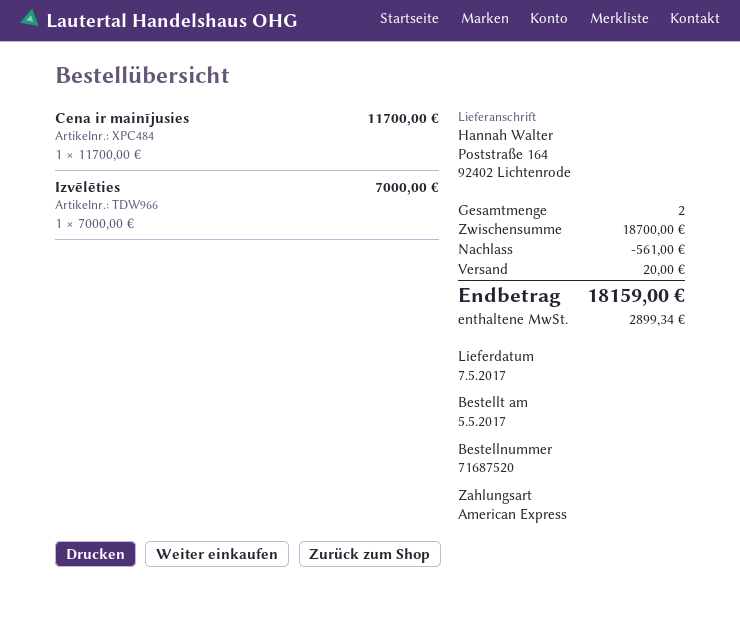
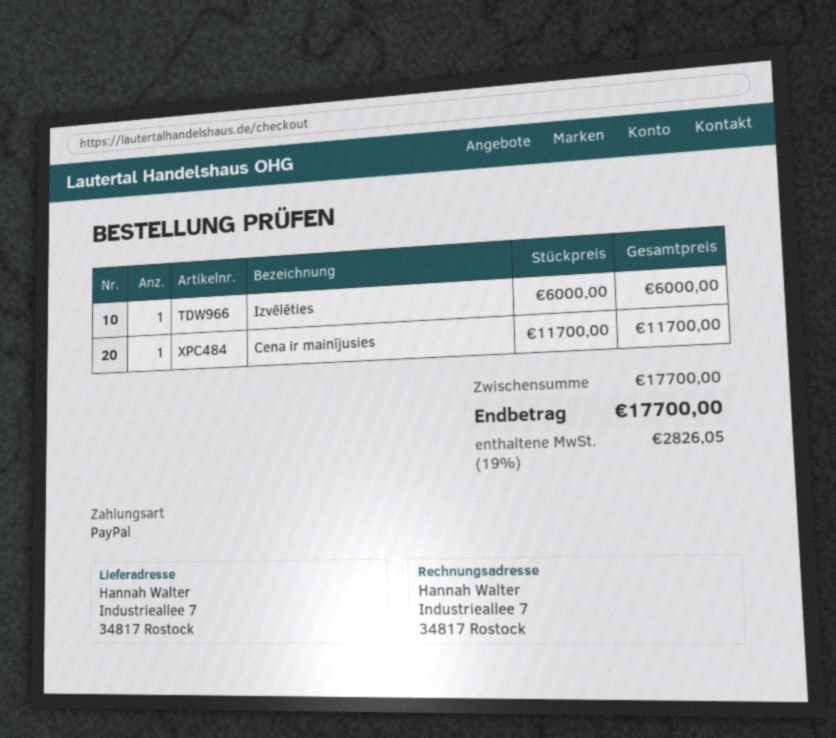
payment method: American Express -> PayPal
ship to: Poststraße 164, 92402 Lichtenrode -> Industrieallee 7, 34817 Rostock
Izvēlēties: 1 x 7000.00 = 7000.00 -> 1 x 6000.00 = 6000.00
subtotal: 18700.00 -> 17700.00
discount: 561.00 -> none
shipping: 20.00 -> none
tax: 2899.34 -> 2826.05
total: 18159.00 -> 17700.00

